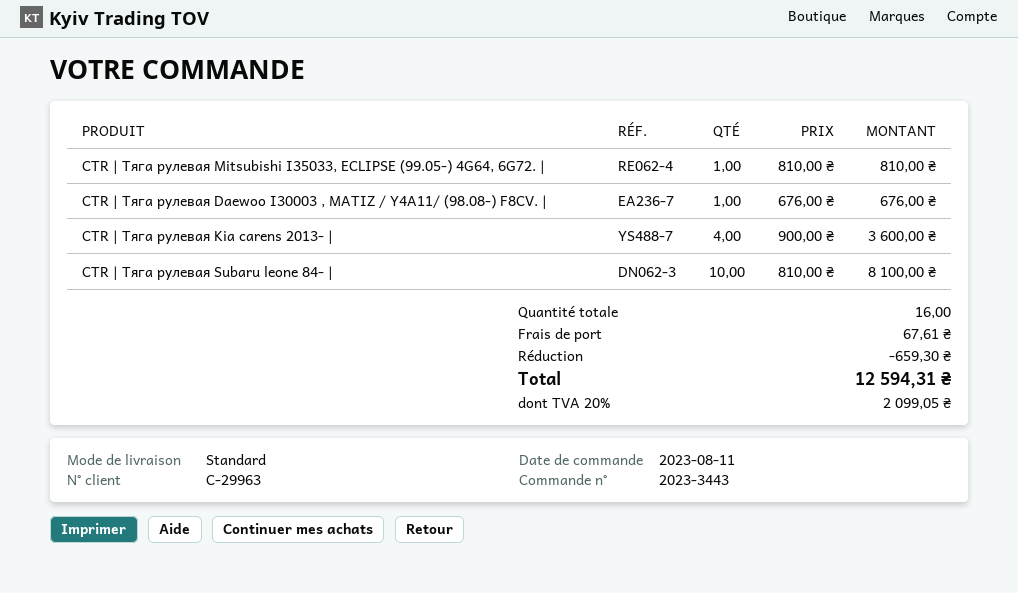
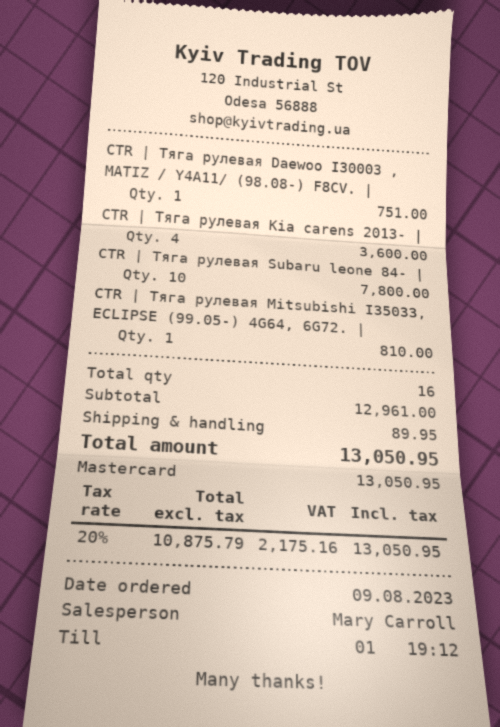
order date: 2023-08-11 -> 2023-08-09
CTR | Тяга рулевая Daewoo I30003 , MATIZ / Y4A11/ (98.08-) F8CV. |: 1 for 676.00 -> 1 for 751.00
CTR | Тяга рулевая Subaru leone 84- |: 10 for 8100.00 -> 10 for 7800.00
discount: 659.30 -> none
shipping: 67.61 -> 89.95
tax: 20% = 2099.05 -> 20% = 2175.16
total: 12594.31 -> 13050.95

